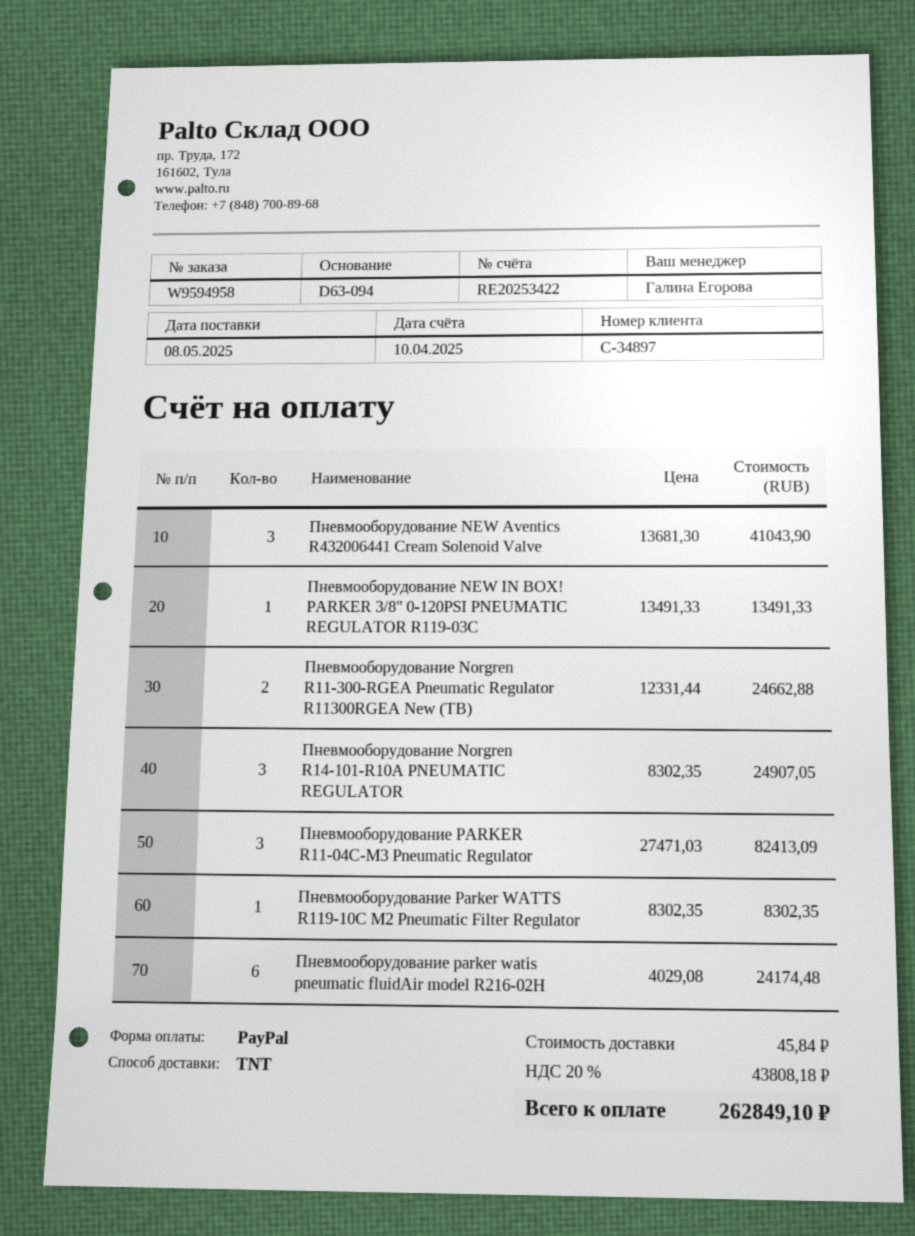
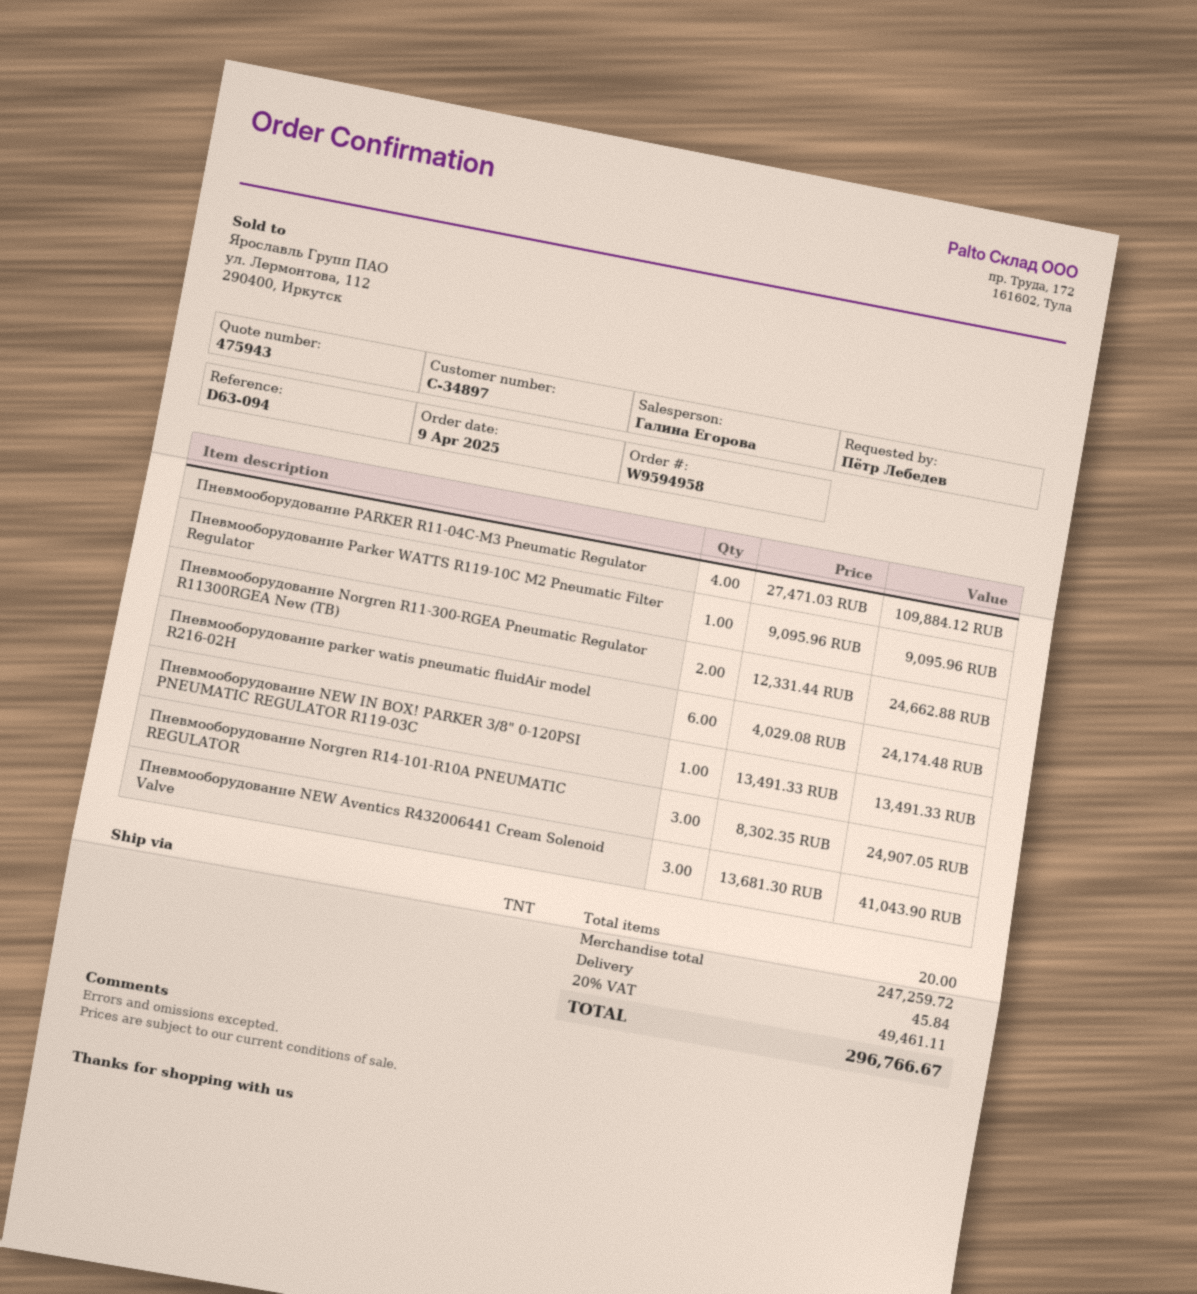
Пневмооборудование PARKER R11-04C-M3 Pneumatic Regulator: 3 x 27471.03 = 82413.09 -> 4 x 27471.03 = 109884.12
Пневмооборудование Parker WATTS R119-10C M2 Pneumatic Filter Regulator: 1 x 8302.35 = 8302.35 -> 1 x 9095.96 = 9095.96
tax: 20% = 43808.18 -> 20% = 49461.11
total: 262849.10 -> 296766.67

